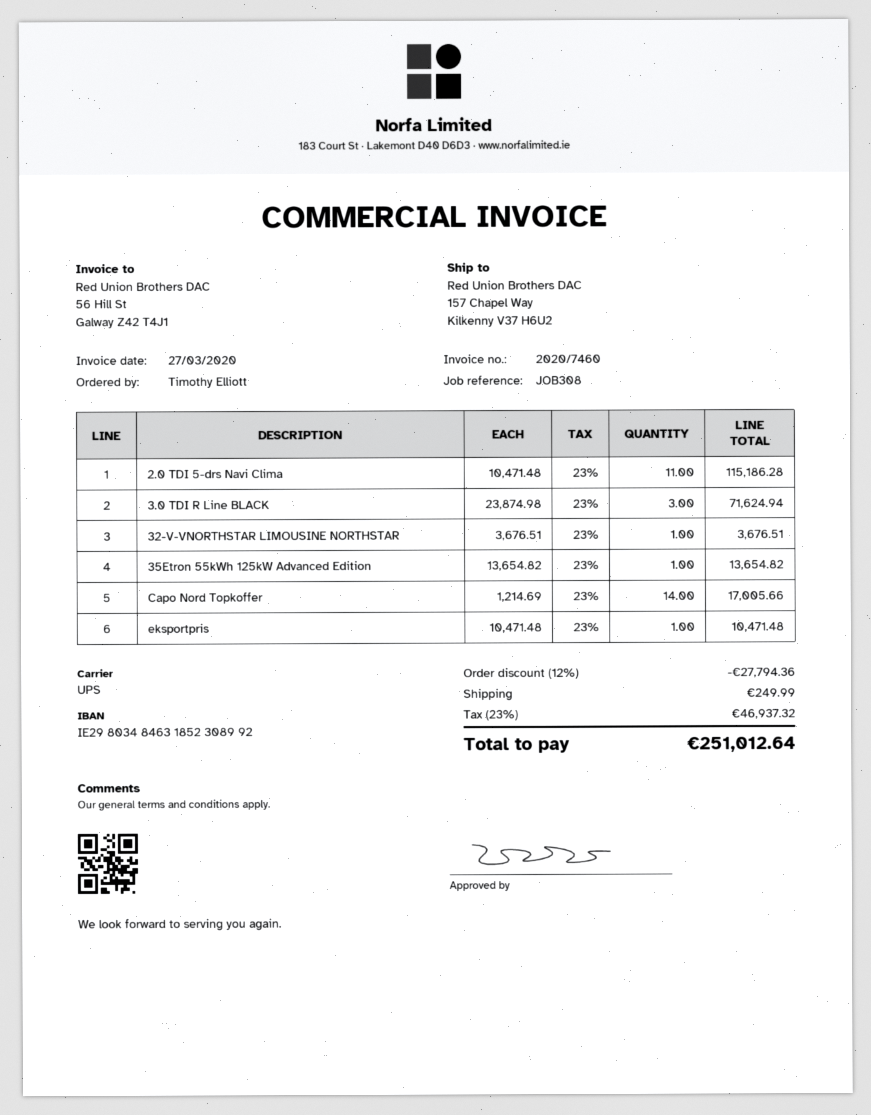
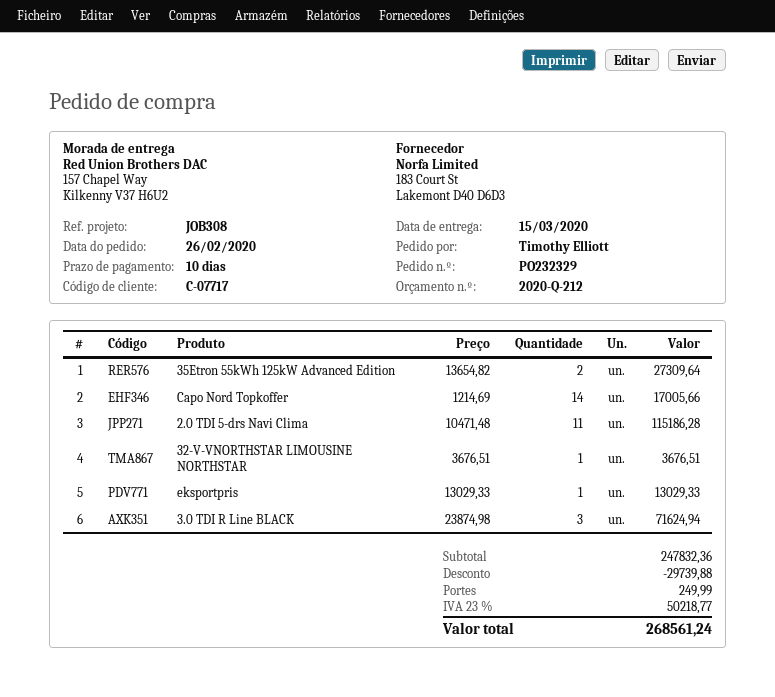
35Etron 55kWh 125kW Advanced Edition: 1 x 13654.82 = 13654.82 -> 2 x 13654.82 = 27309.64
eksportpris: 1 x 10471.48 = 10471.48 -> 1 x 13029.33 = 13029.33
discount: 27794.36 -> 29739.88
tax: 23% = 46937.32 -> 23% = 50218.77
total: 251012.64 -> 268561.24

